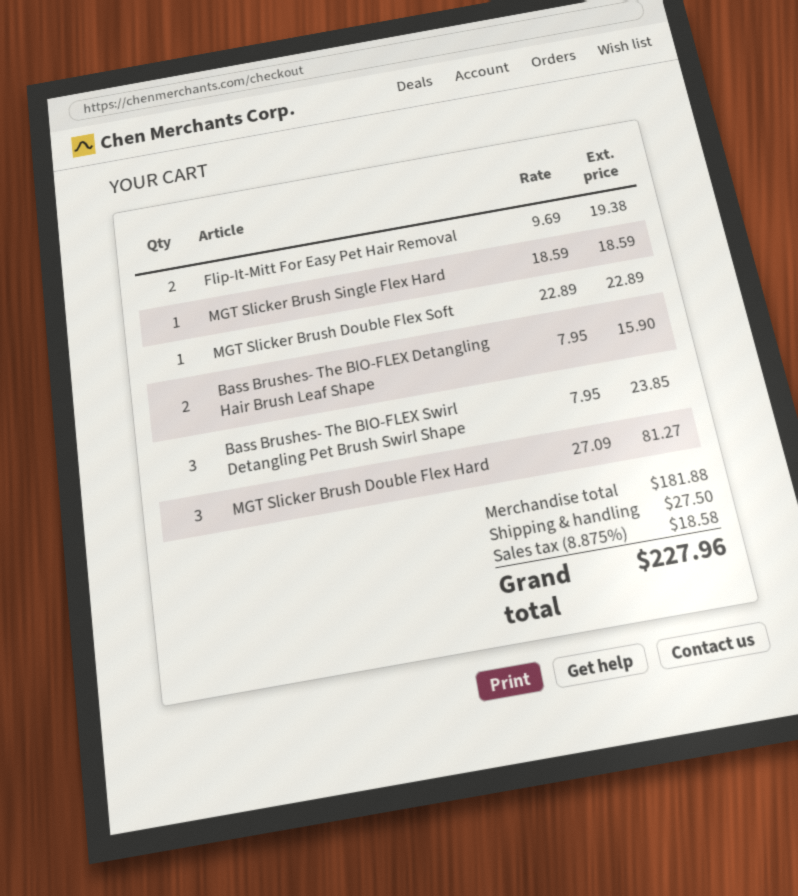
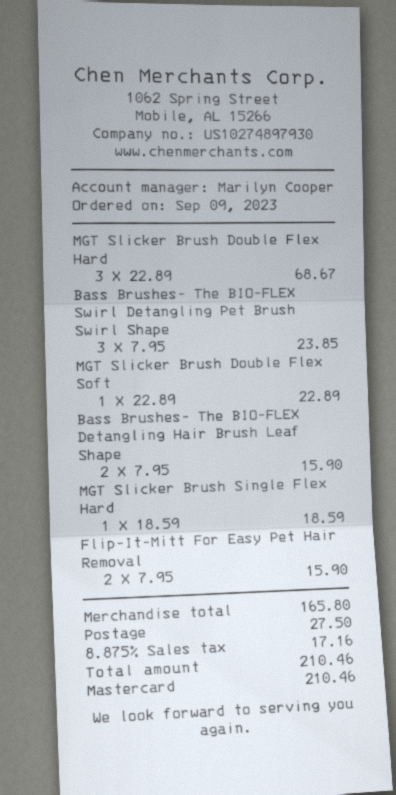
Flip-It-Mitt For Easy Pet Hair Removal: 2 x 9.69 = 19.38 -> 2 x 7.95 = 15.90
MGT Slicker Brush Double Flex Hard: 3 x 27.09 = 81.27 -> 3 x 22.89 = 68.67
subtotal: 181.88 -> 165.80
tax: 8.875% = 18.58 -> 8.875% = 17.16
total: 227.96 -> 210.46

